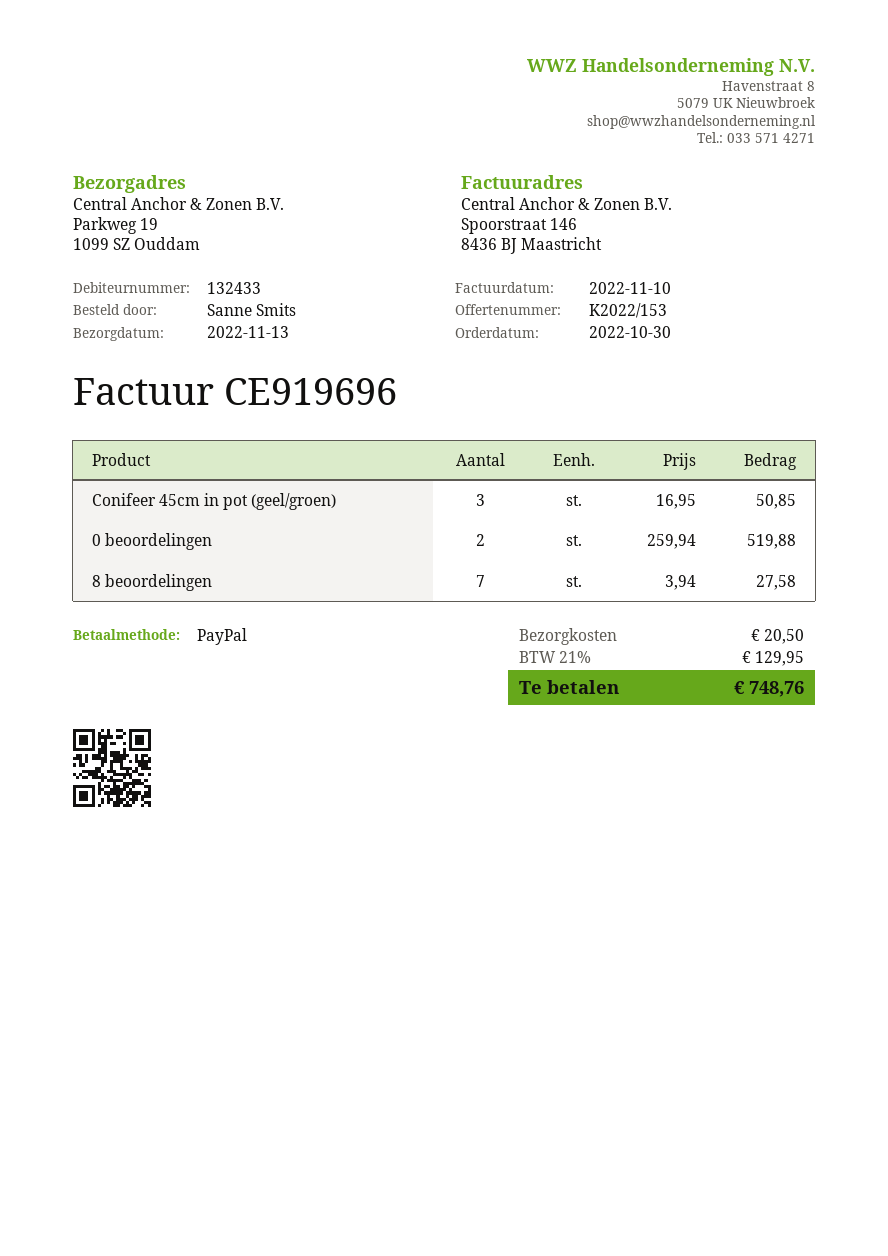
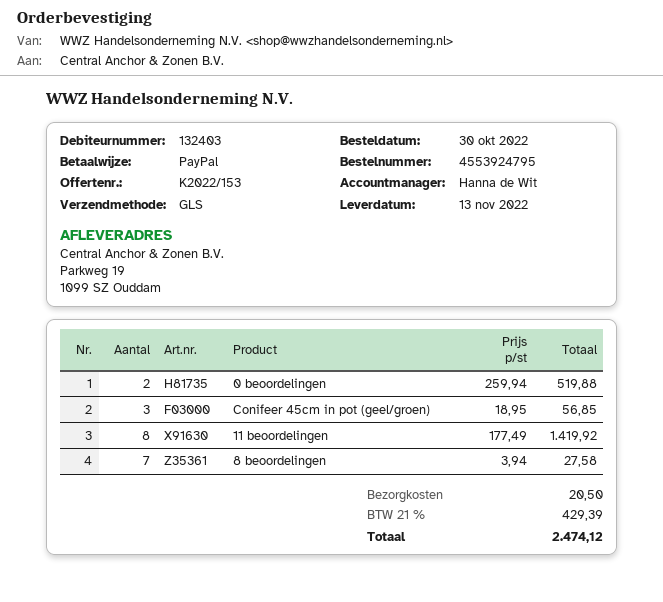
customer number: 132433 -> 132403
Conifeer 45cm in pot (geel/groen): 3 x 16.95 = 50.85 -> 3 x 18.95 = 56.85
11 beoordelingen: none -> 8 x 177.49 = 1419.92
tax: 21% = 129.95 -> 21% = 429.39
total: 748.76 -> 2474.12

